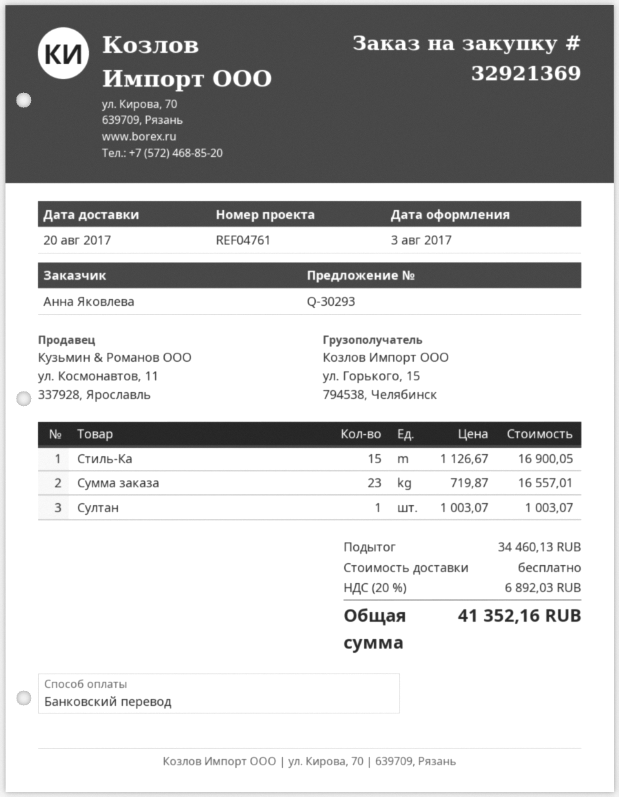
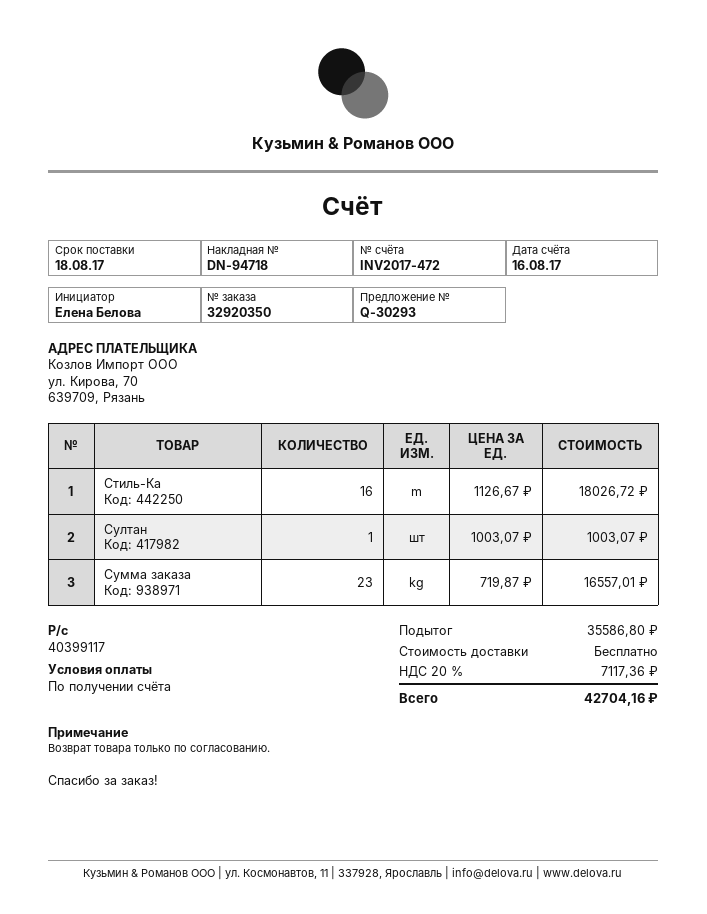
order number: 32921369 -> 32920350
delivery date: 2017-08-20 -> 2017-08-18
ordered by: Анна Яковлева -> Елена Белова
Стиль-Ка: 15 x 1126.67 = 16900.05 -> 16 x 1126.67 = 18026.72
subtotal: 34460.13 -> 35586.80
tax: 20% = 6892.03 -> 20% = 7117.36
total: 41352.16 -> 42704.16

